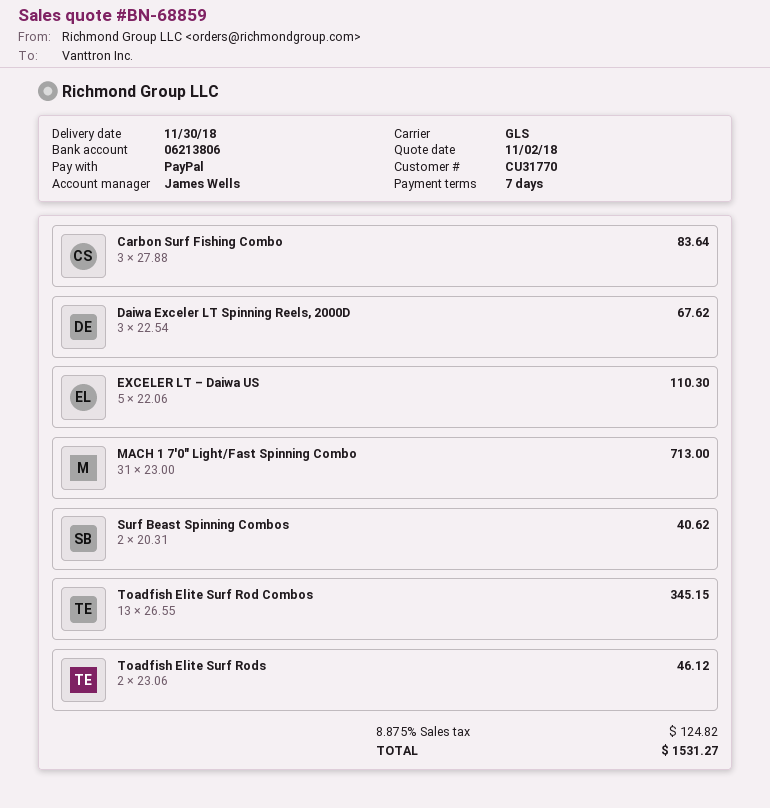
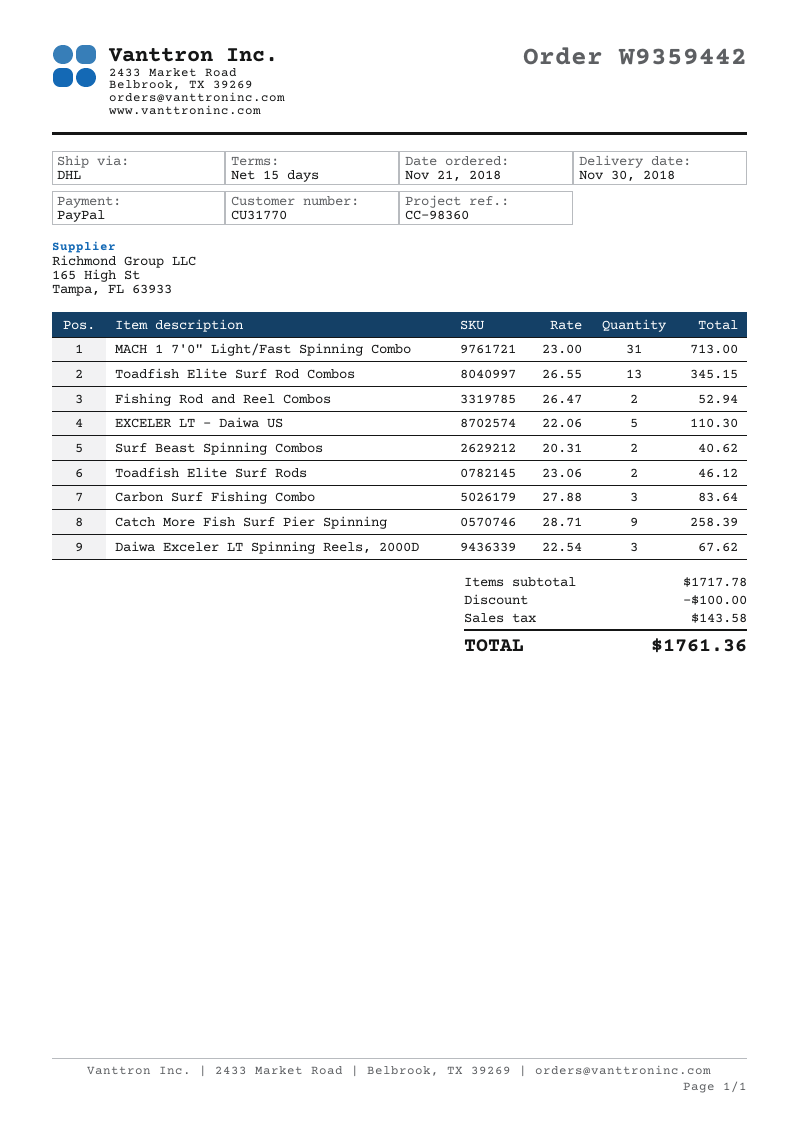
payment terms: 7 days -> 15 days
shipping method: GLS -> DHL
Fishing Rod and Reel Combos: none -> 2 x 26.47 = 52.94
Catch More Fish Surf Pier Spinning: none -> 9 x 28.71 = 258.39
discount: none -> 100.00
tax: 124.82 -> 143.58
total: 1531.27 -> 1761.36

